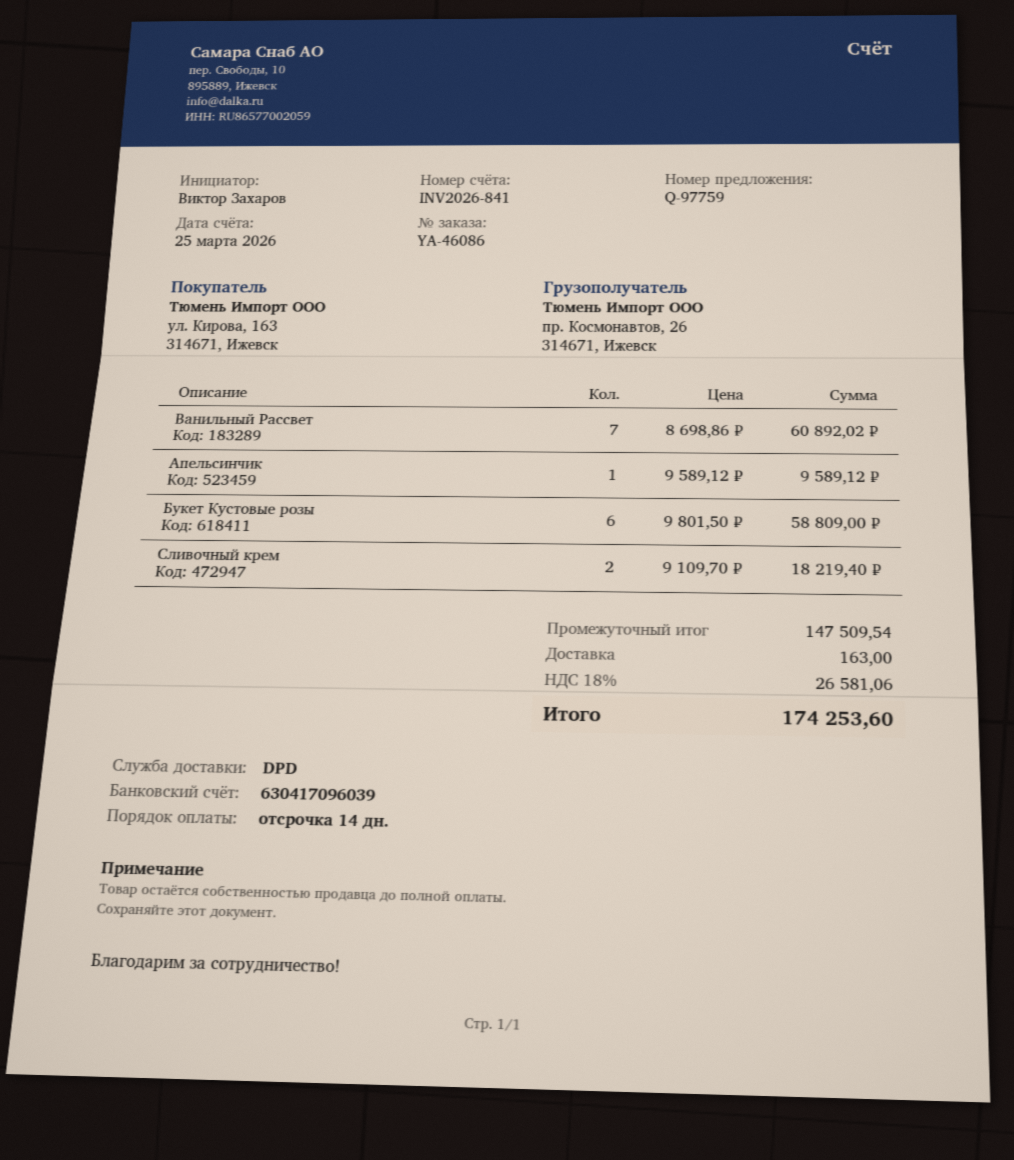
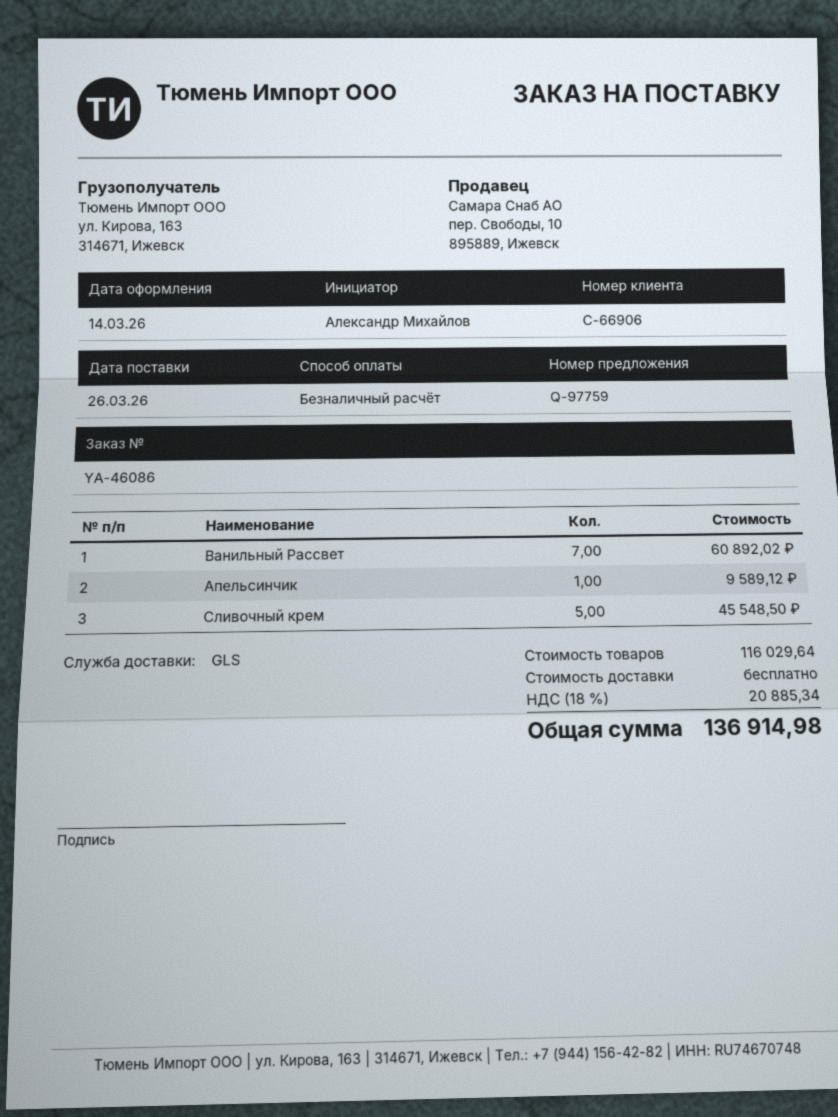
ordered by: Виктор Захаров -> Александр Михайлов
shipping method: DPD -> GLS
ship to: пр. Космонавтов, 26, 314671, Ижевск -> ул. Кирова, 163, 314671, Ижевск
Букет Кустовые розы: 6 for 58809.00 -> none
Сливочный крем: 2 for 18219.40 -> 5 for 45548.50
subtotal: 147509.54 -> 116029.64
shipping: 163.00 -> 0.00
tax: 18% = 26581.06 -> 18% = 20885.34
total: 174253.60 -> 136914.98

